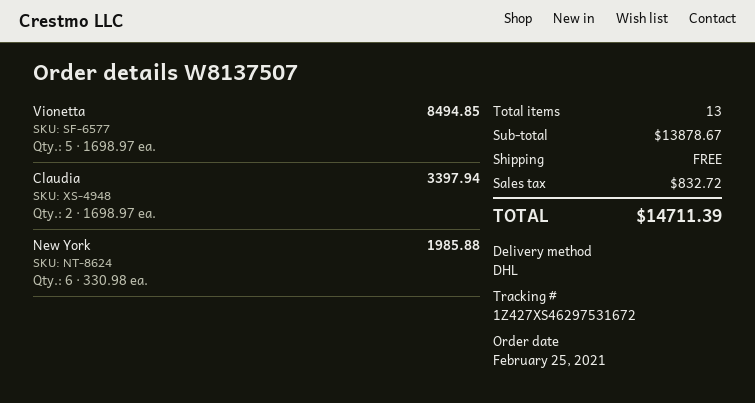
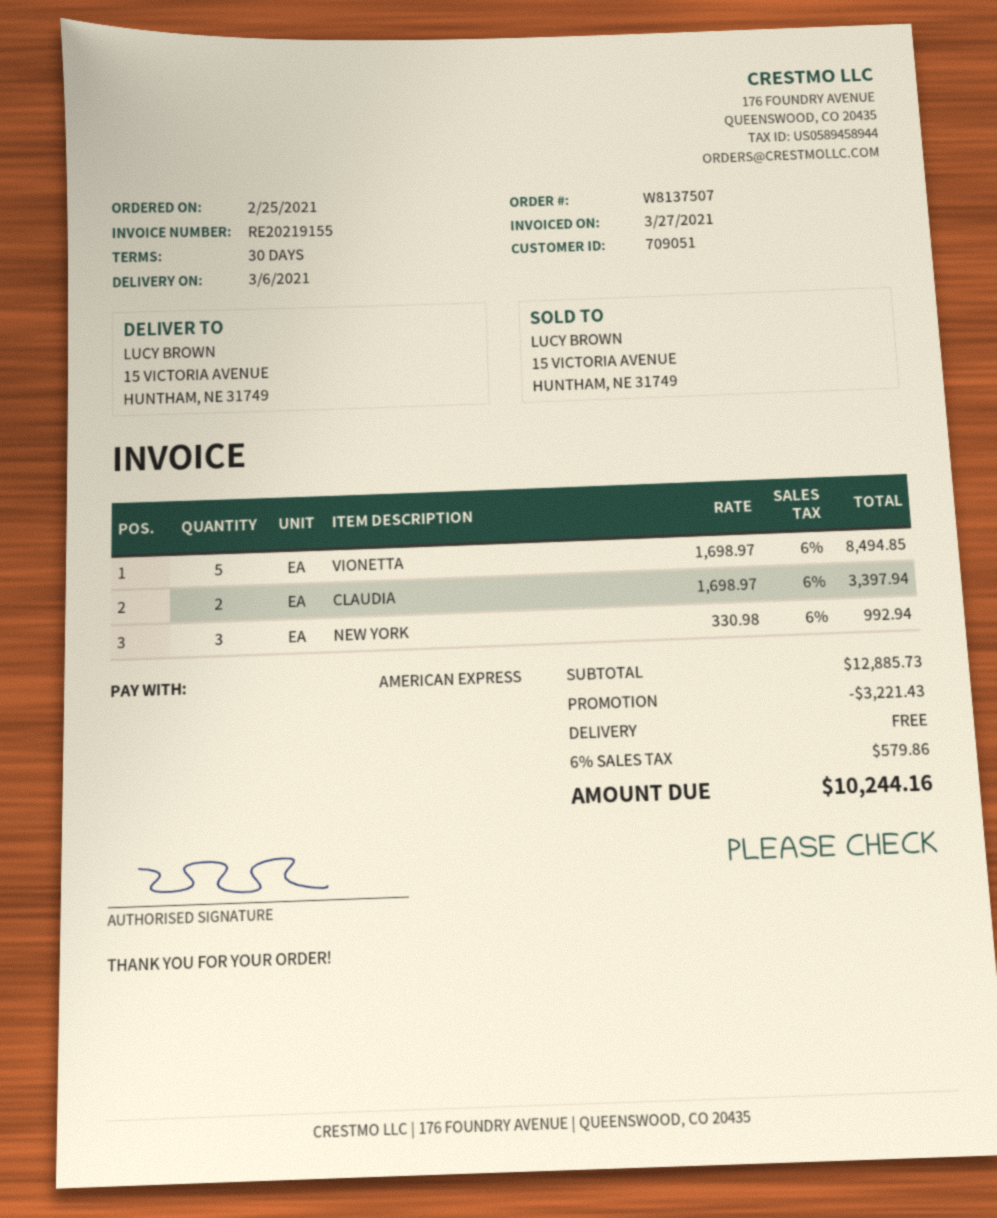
New York: 6 x 330.98 = 1985.88 -> 3 x 330.98 = 992.94
subtotal: 13878.67 -> 12885.73
discount: none -> 3221.43
tax: 832.72 -> 579.86
total: 14711.39 -> 10244.16

